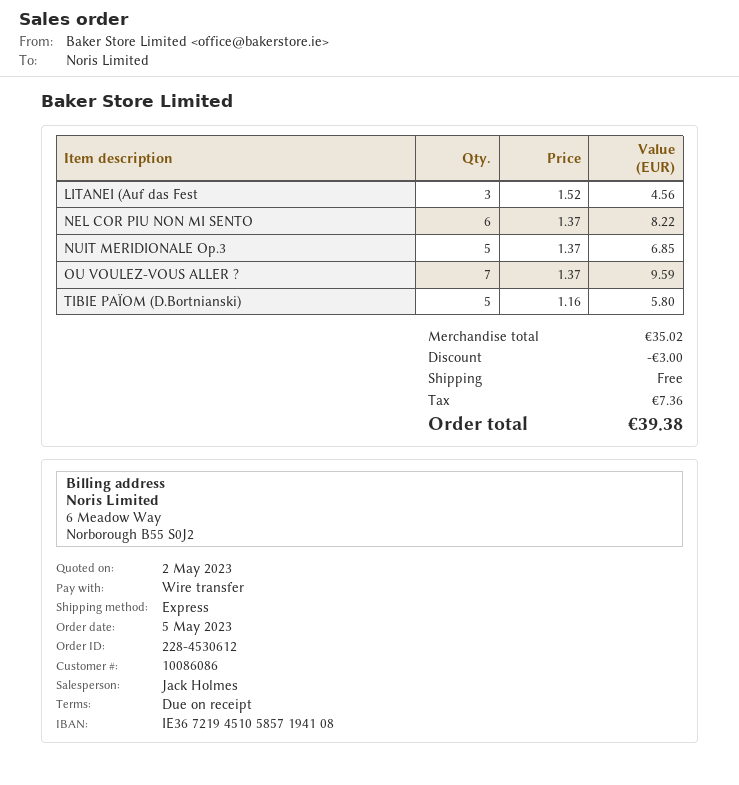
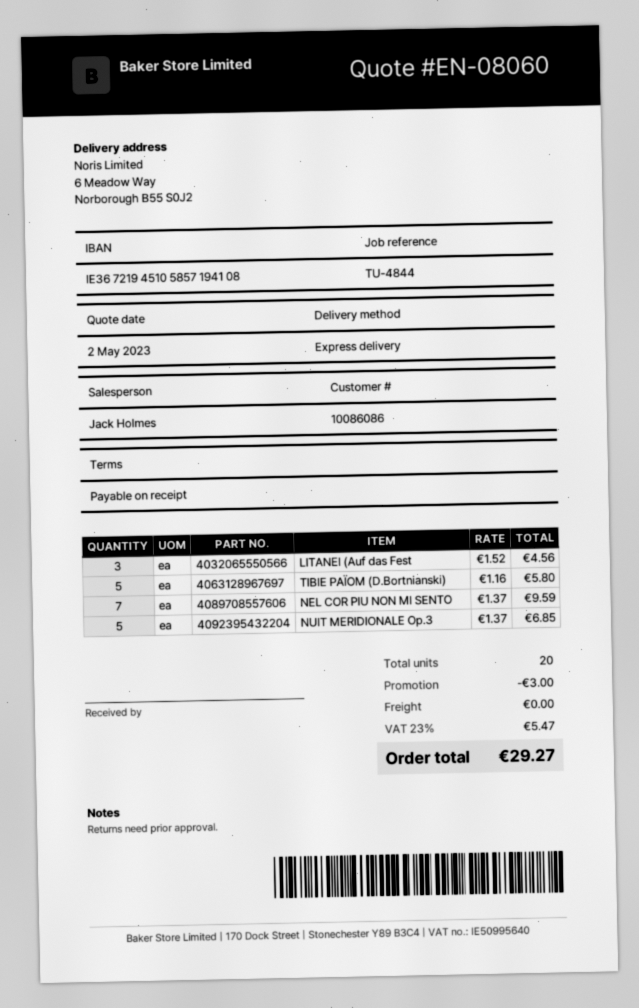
NEL COR PIU NON MI SENTO: 6 x 1.37 = 8.22 -> 7 x 1.37 = 9.59
OU VOULEZ-VOUS ALLER ?: 7 x 1.37 = 9.59 -> none
tax: 7.36 -> 5.47
total: 39.38 -> 29.27

